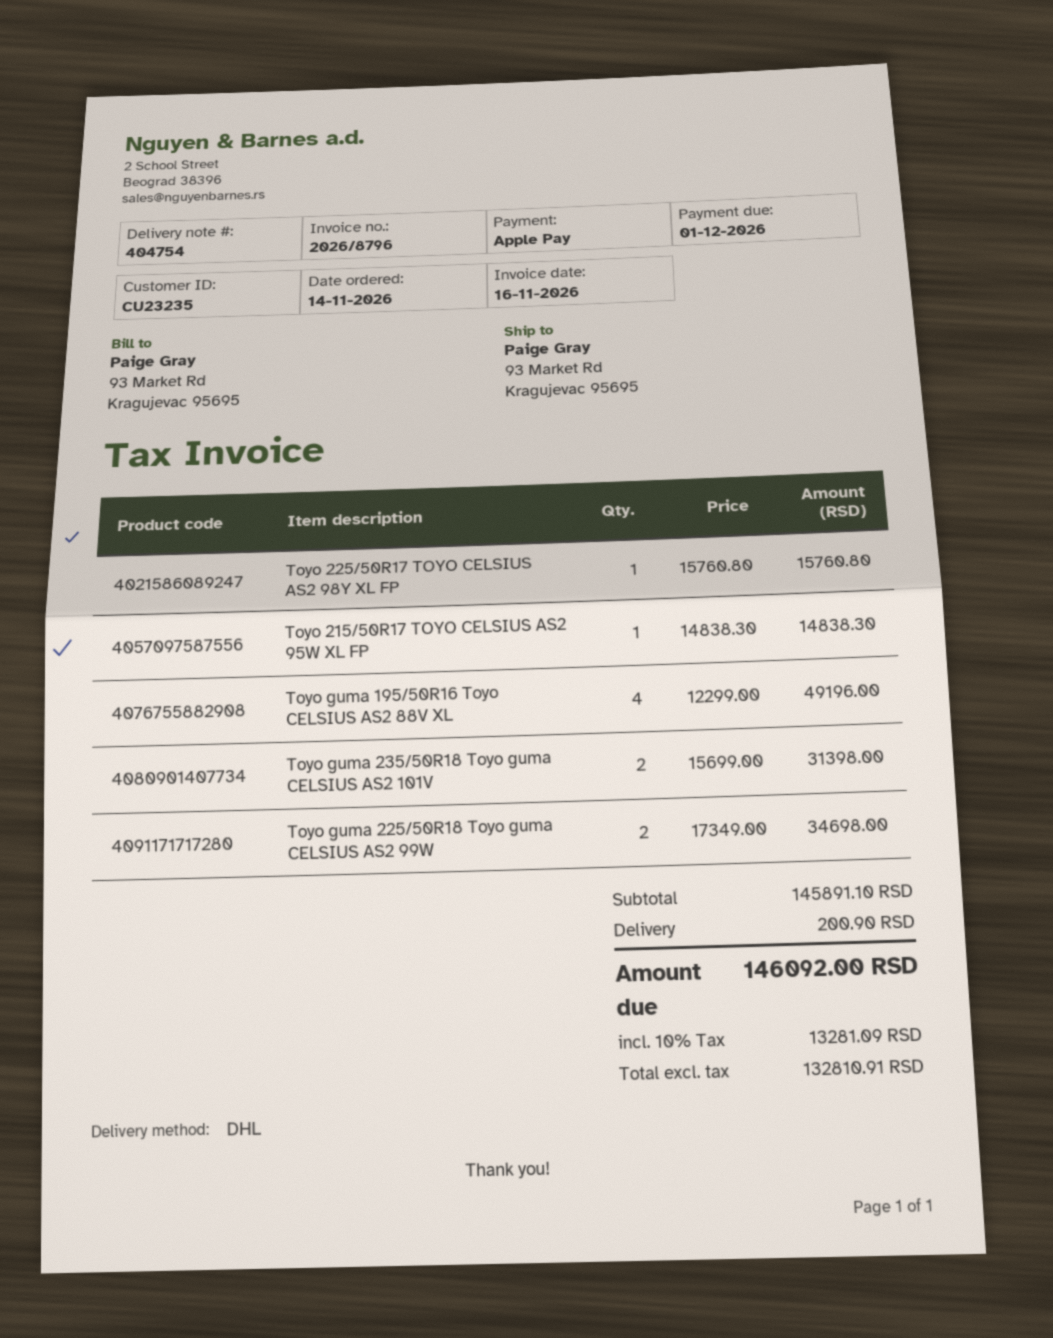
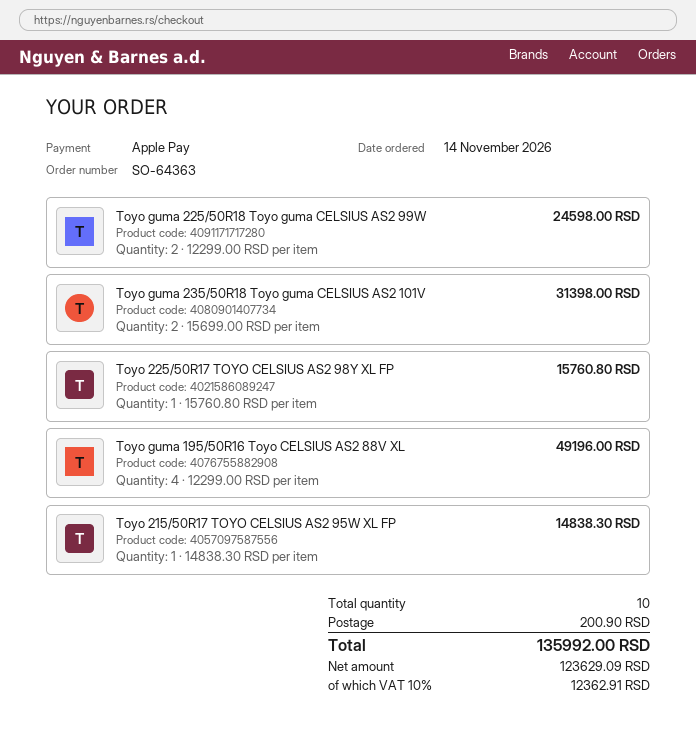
Toyo guma 225/50R18 Toyo guma CELSIUS AS2 99W: 2 x 17349.00 = 34698.00 -> 2 x 12299.00 = 24598.00
net: 132810.91 -> 123629.09
tax: 10% = 13281.09 -> 10% = 12362.91
total: 146092.00 -> 135992.00

